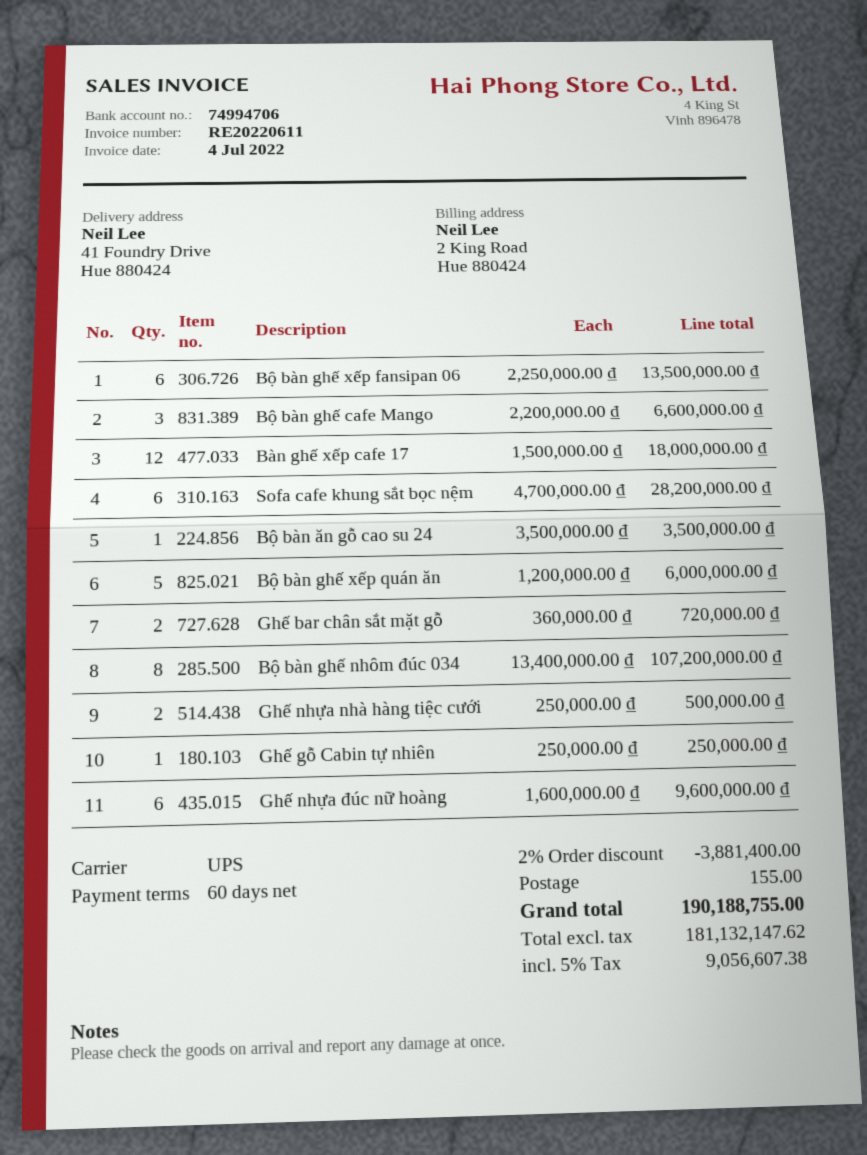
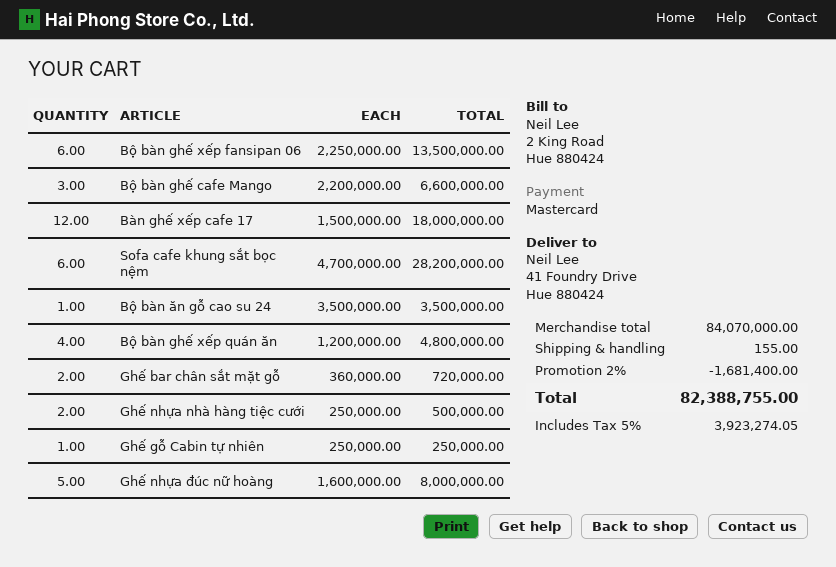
Bộ bàn ghế xếp quán ăn: 5 x 1200000.00 = 6000000.00 -> 4 x 1200000.00 = 4800000.00
Bộ bàn ghế nhôm đúc 034: 8 x 13400000.00 = 107200000.00 -> none
Ghế nhựa đúc nữ hoàng: 6 x 1600000.00 = 9600000.00 -> 5 x 1600000.00 = 8000000.00
discount: 2% = 3881400.00 -> 2% = 1681400.00
tax: 5% = 9056607.38 -> 5% = 3923274.05
total: 190188755.00 -> 82388755.00

